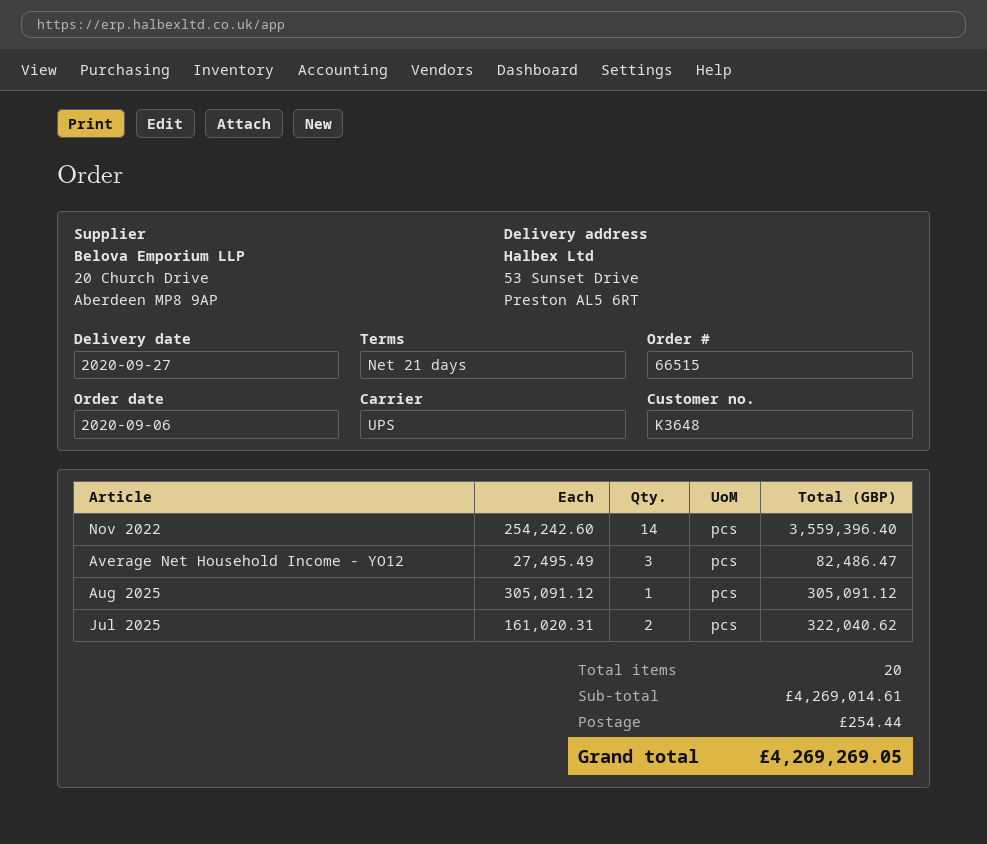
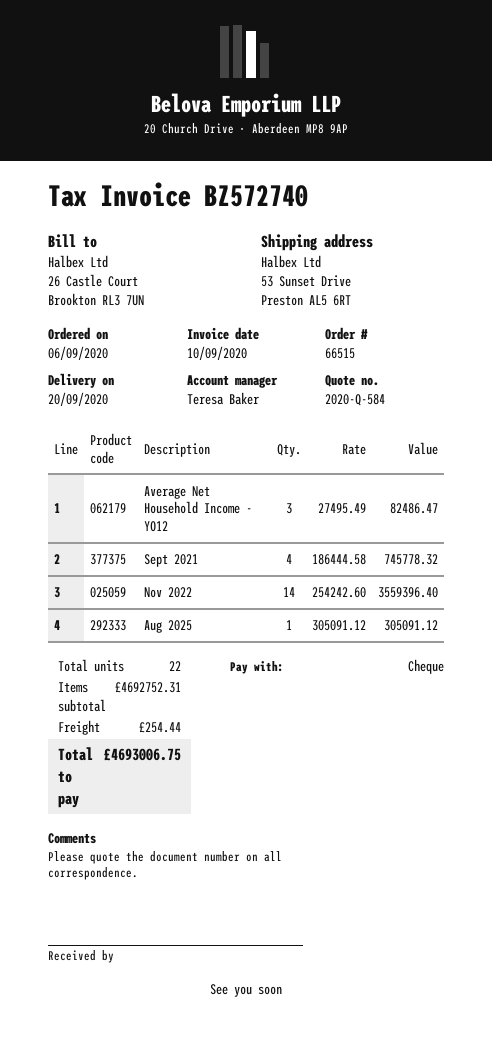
delivery date: 2020-09-27 -> 2020-09-20
Jul 2025: 2 x 161020.31 = 322040.62 -> none
Sept 2021: none -> 4 x 186444.58 = 745778.32
total quantity: 20 -> 22
subtotal: 4269014.61 -> 4692752.31
total: 4269269.05 -> 4693006.75

